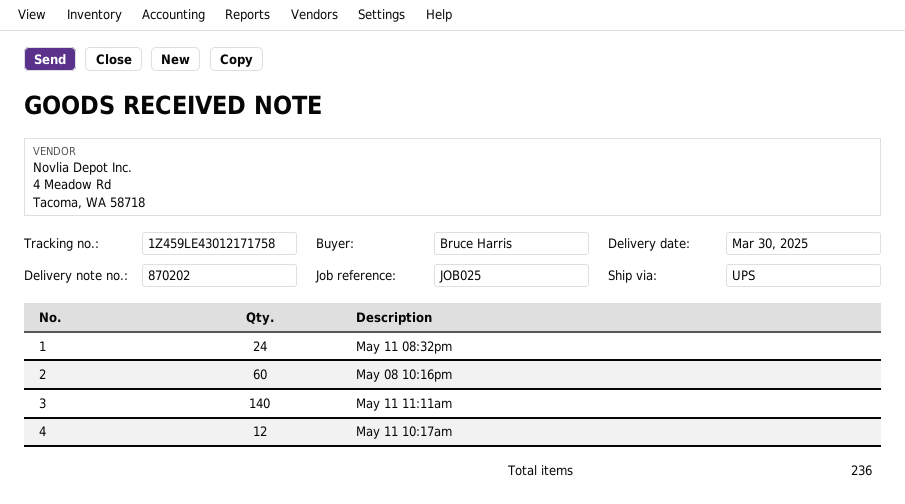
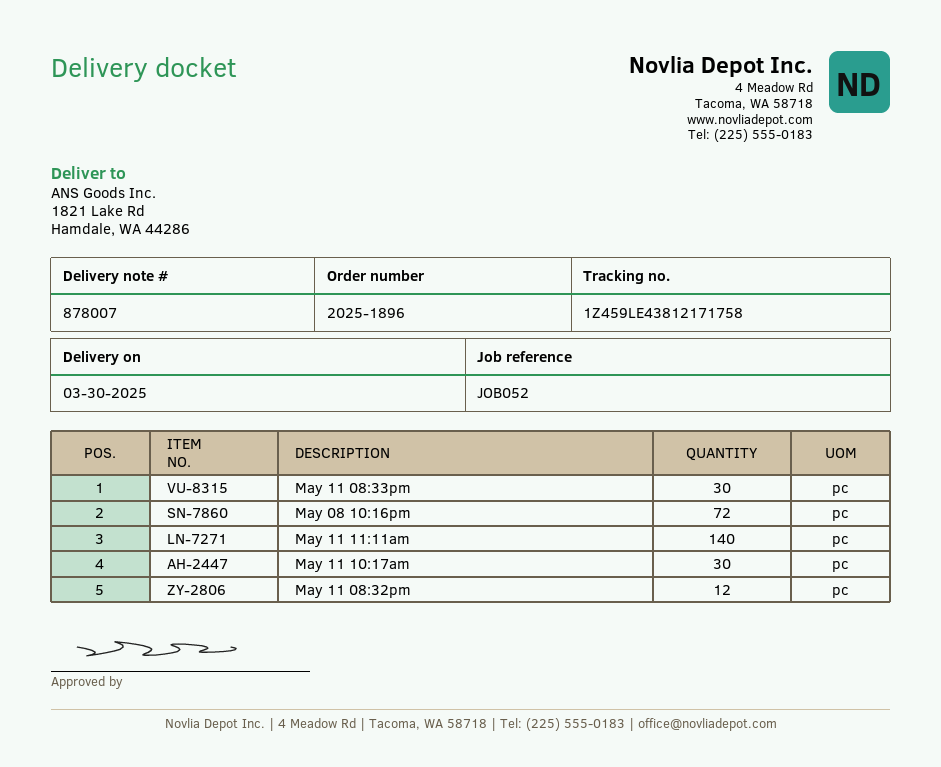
delivery note number: 870202 -> 878007
reference: JOB025 -> JOB052
tracking number: 1Z459LE43012171758 -> 1Z459LE43812171758
May 11 08:32pm: 24 -> 12
May 08 10:16pm: 60 -> 72
May 11 10:17am: 12 -> 30
May 11 08:33pm: none -> 30

